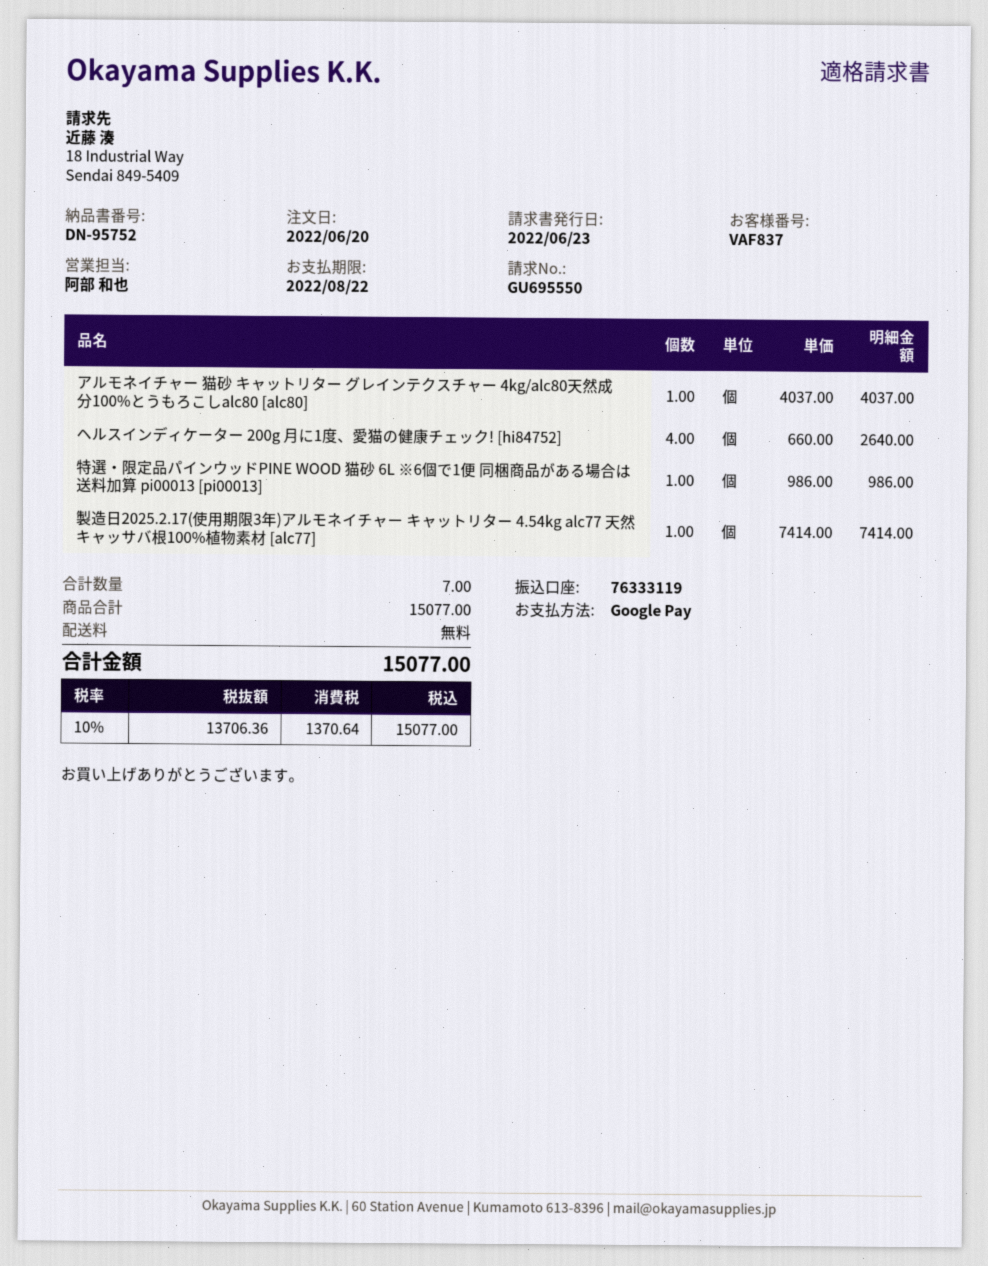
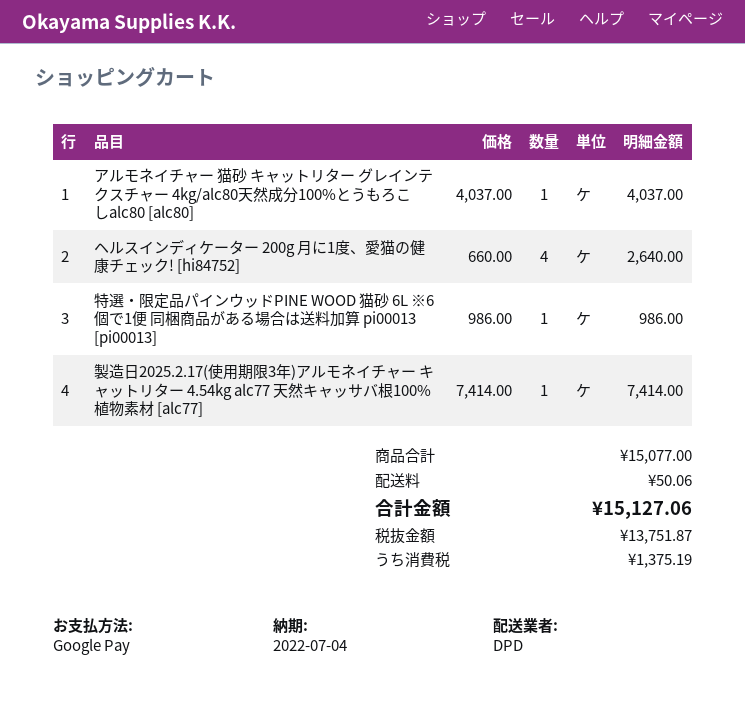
shipping: 0.00 -> 50.06
net: 13706.36 -> 13751.87
tax: 1370.64 -> 1375.19
total: 15077.00 -> 15127.06

